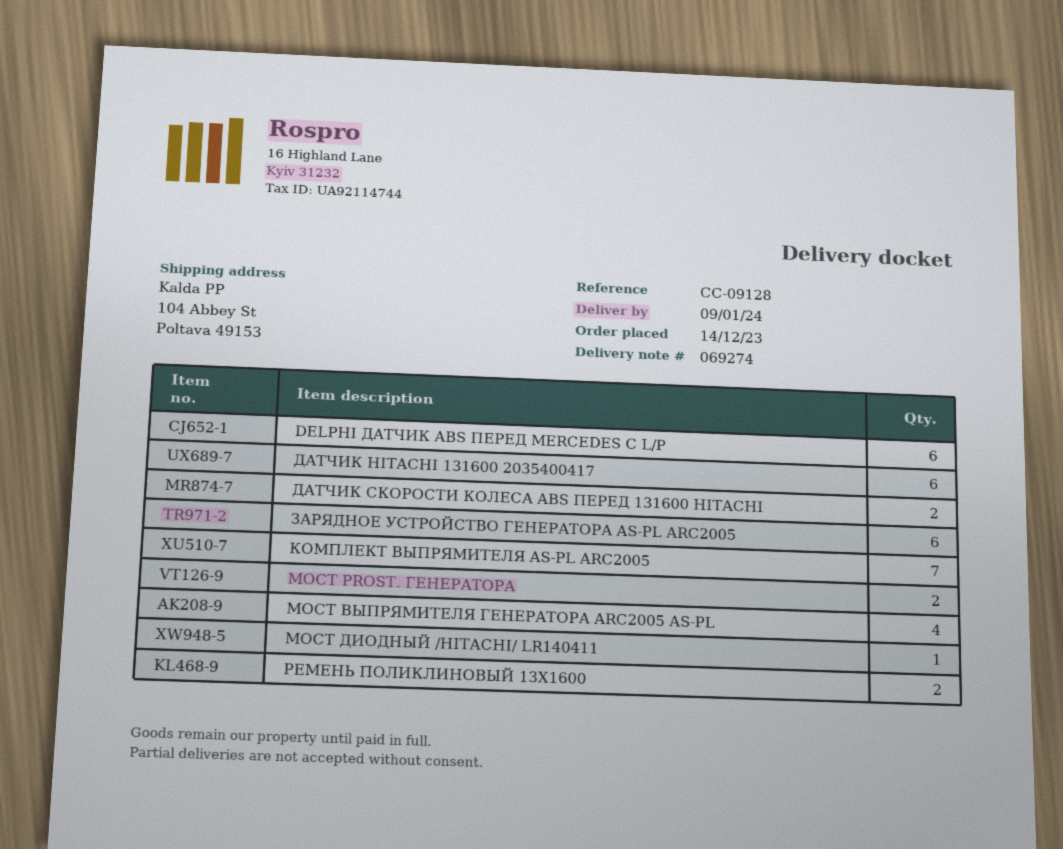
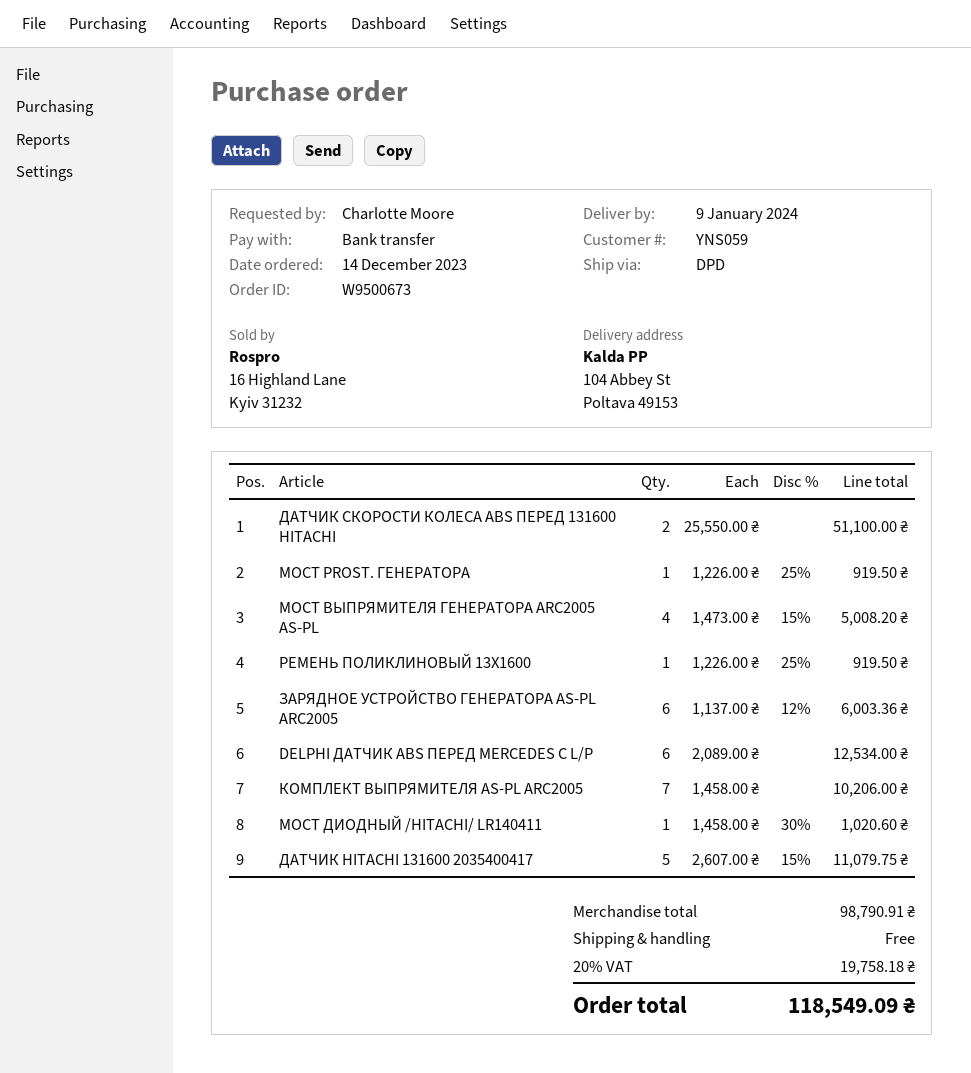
ДАТЧИК HITACHI 131600 2035400417: 6 -> 5
МОСТ PROST. ГЕНЕРАТОРА: 2 -> 1
РЕМЕНЬ ПОЛИКЛИНОВЫЙ 13X1600: 2 -> 1

